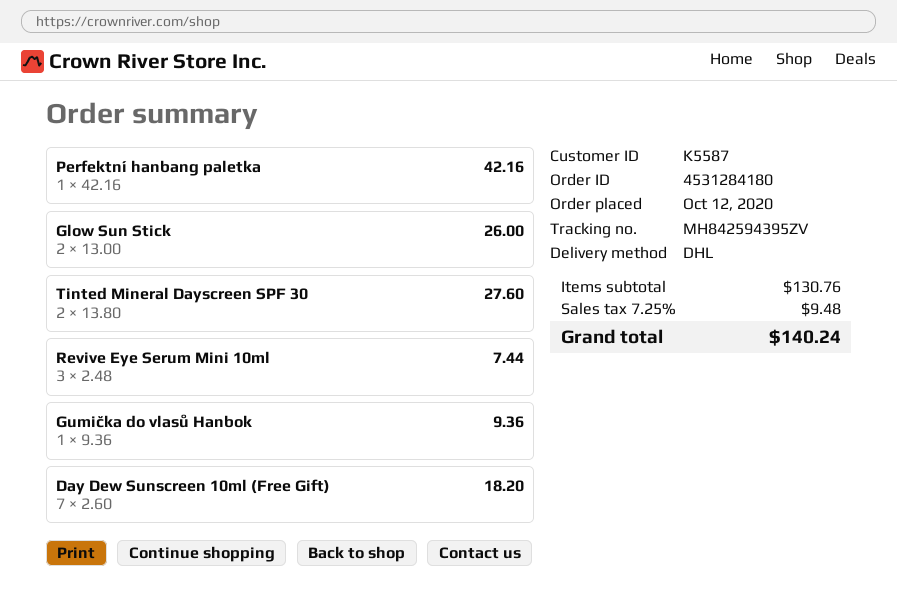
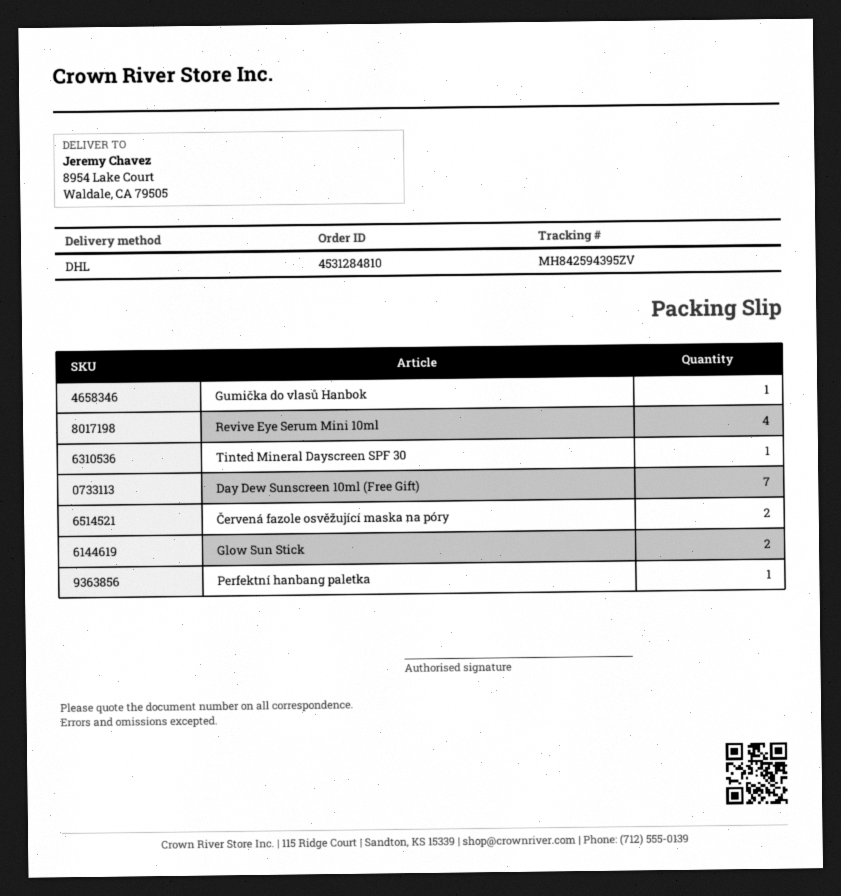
order number: 4531284180 -> 4531284810
Tinted Mineral Dayscreen SPF 30: 2 -> 1
Revive Eye Serum Mini 10ml: 3 -> 4
Červená fazole osvěžující maska na póry: none -> 2

